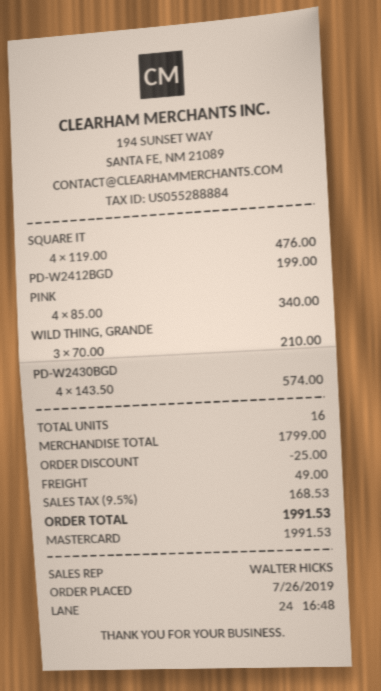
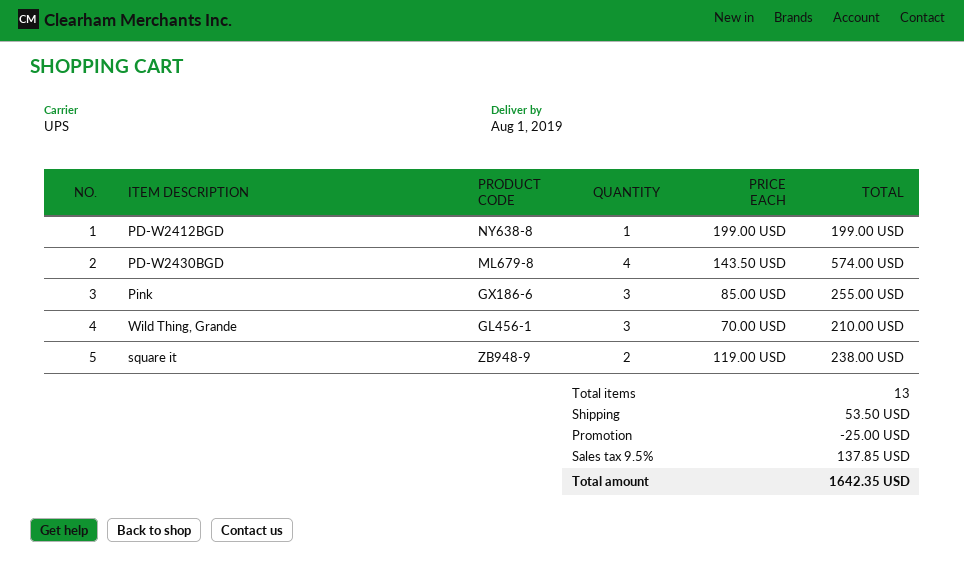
SQUARE IT: 4 x 119.00 = 476.00 -> 2 x 119.00 = 238.00
PINK: 4 x 85.00 = 340.00 -> 3 x 85.00 = 255.00
total quantity: 16 -> 13
shipping: 49.00 -> 53.50
tax: 9.5% = 168.53 -> 9.5% = 137.85
total: 1991.53 -> 1642.35

